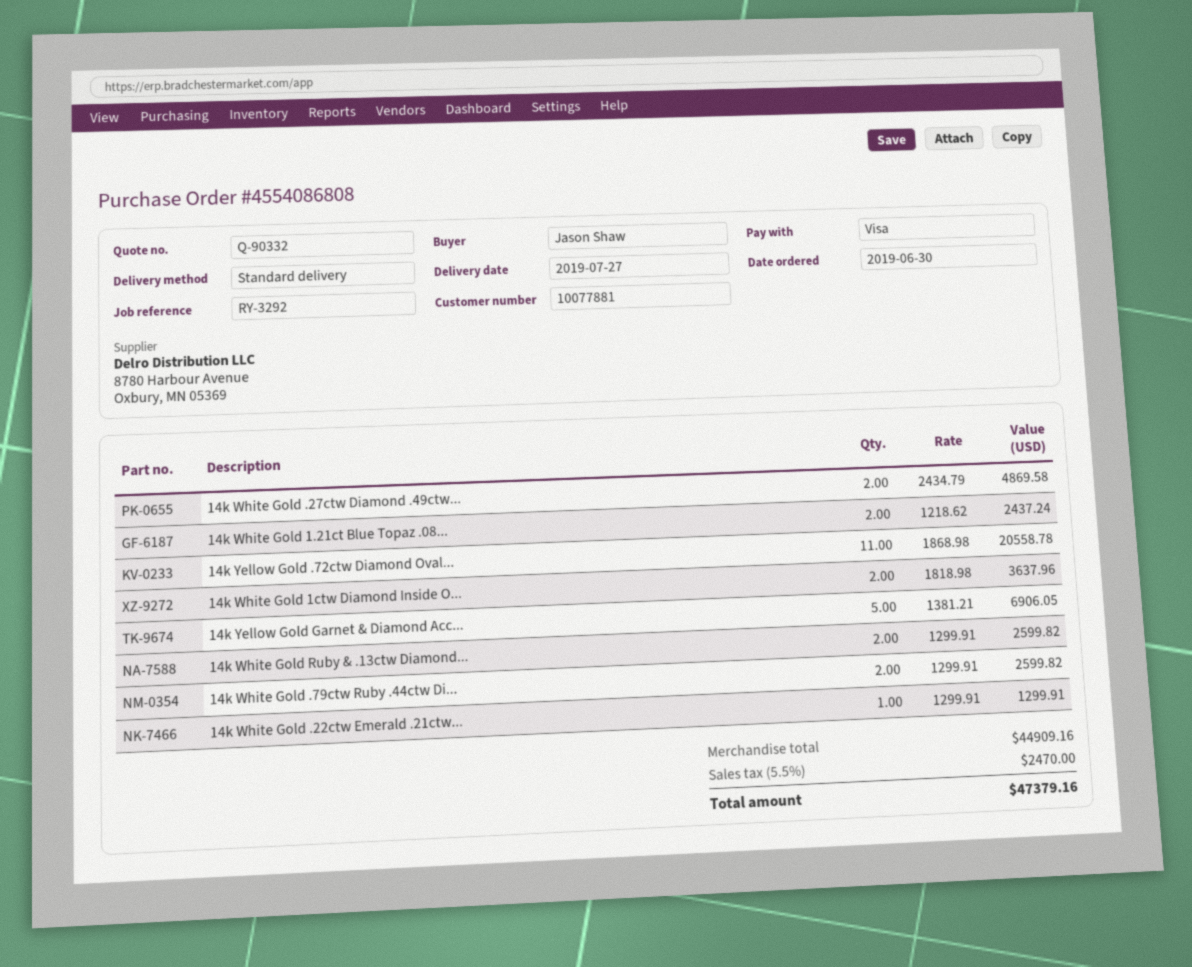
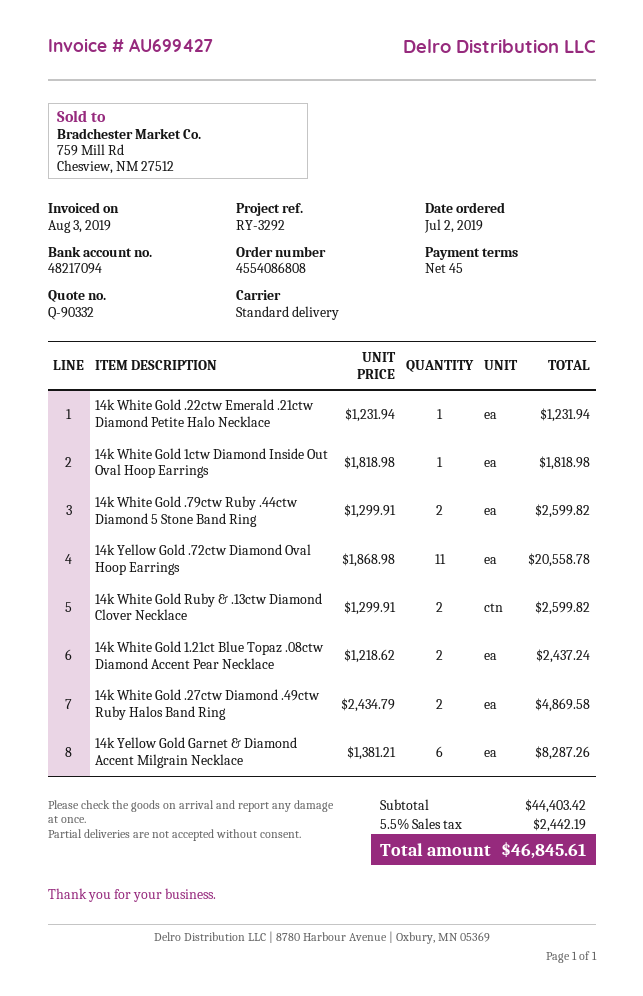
order date: 2019-06-30 -> 2019-07-02
14k White Gold 1ctw Diamond Inside O...: 2 x 1818.98 = 3637.96 -> 1 x 1818.98 = 1818.98
14k Yellow Gold Garnet & Diamond Acc...: 5 x 1381.21 = 6906.05 -> 6 x 1381.21 = 8287.26
14k White Gold .22ctw Emerald .21ctw...: 1 x 1299.91 = 1299.91 -> 1 x 1231.94 = 1231.94
subtotal: 44909.16 -> 44403.42
tax: 5.5% = 2470.00 -> 5.5% = 2442.19
total: 47379.16 -> 46845.61

